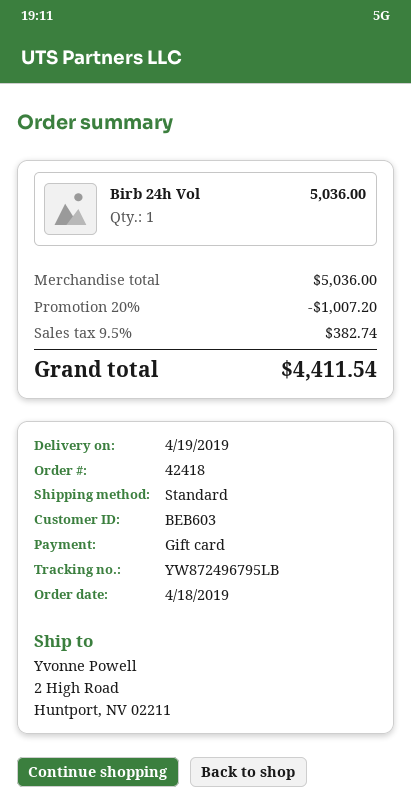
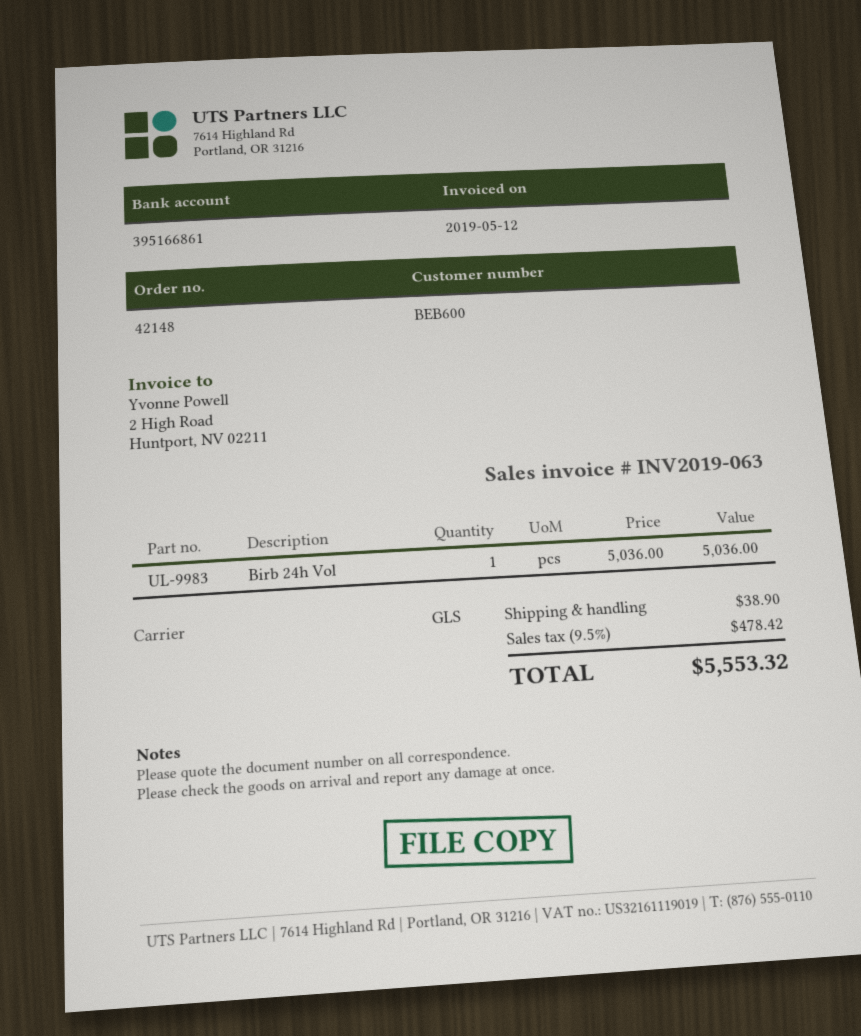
order number: 42418 -> 42148
customer number: BEB603 -> BEB600
shipping method: standard -> GLS
discount: 20% = 1007.20 -> none
shipping: none -> 38.90
tax: 9.5% = 382.74 -> 9.5% = 478.42
total: 4411.54 -> 5553.32

